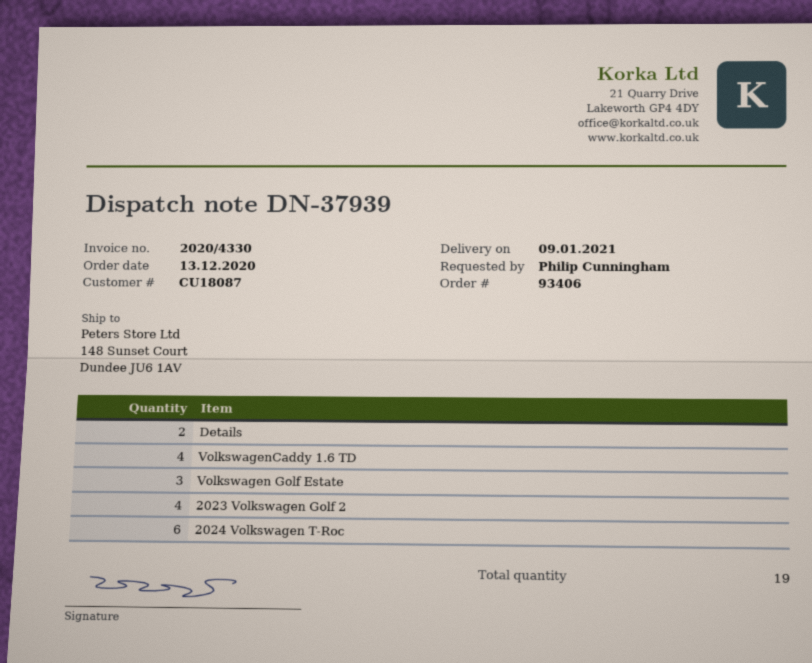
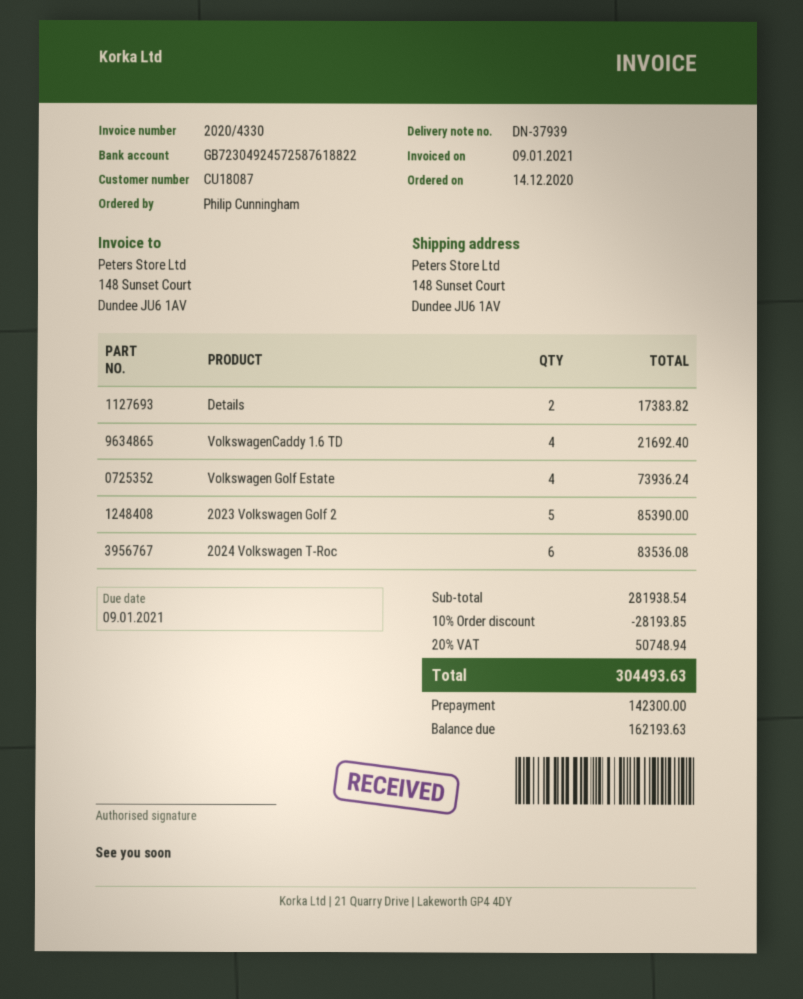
order date: 2020-12-13 -> 2020-12-14
Volkswagen Golf Estate: 3 -> 4
2023 Volkswagen Golf 2: 4 -> 5

